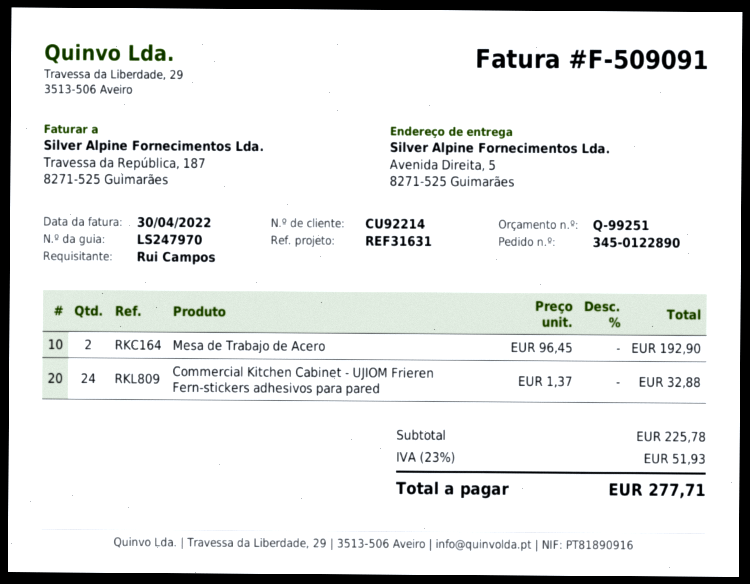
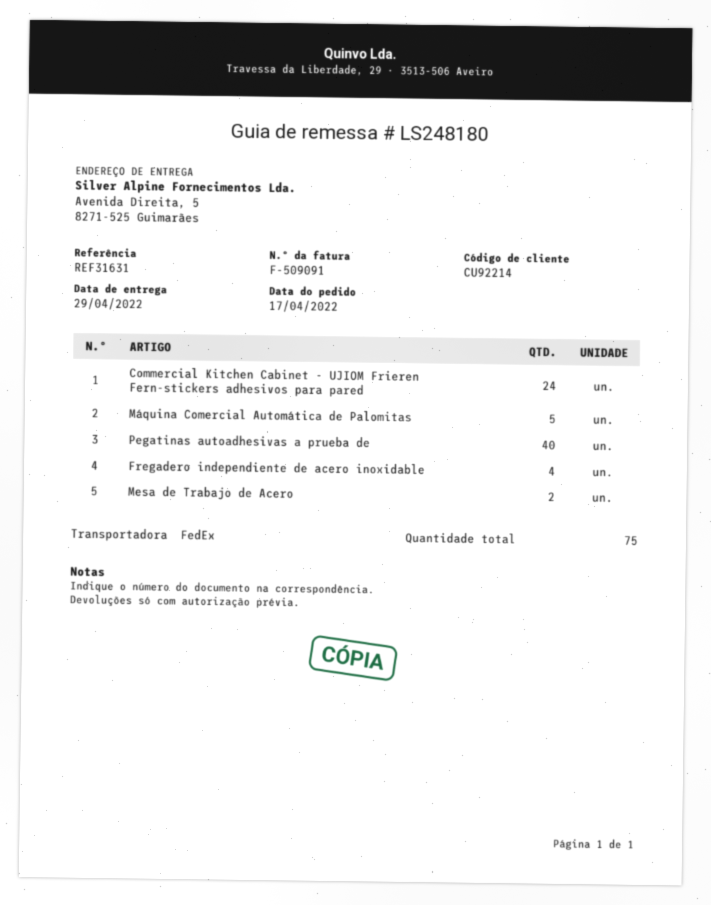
delivery note number: LS247970 -> LS248180
Máquina Comercial Automática de Palomitas: none -> 5
Pegatinas autoadhesivas a prueba de: none -> 40
Fregadero independiente de acero inoxidable: none -> 4

